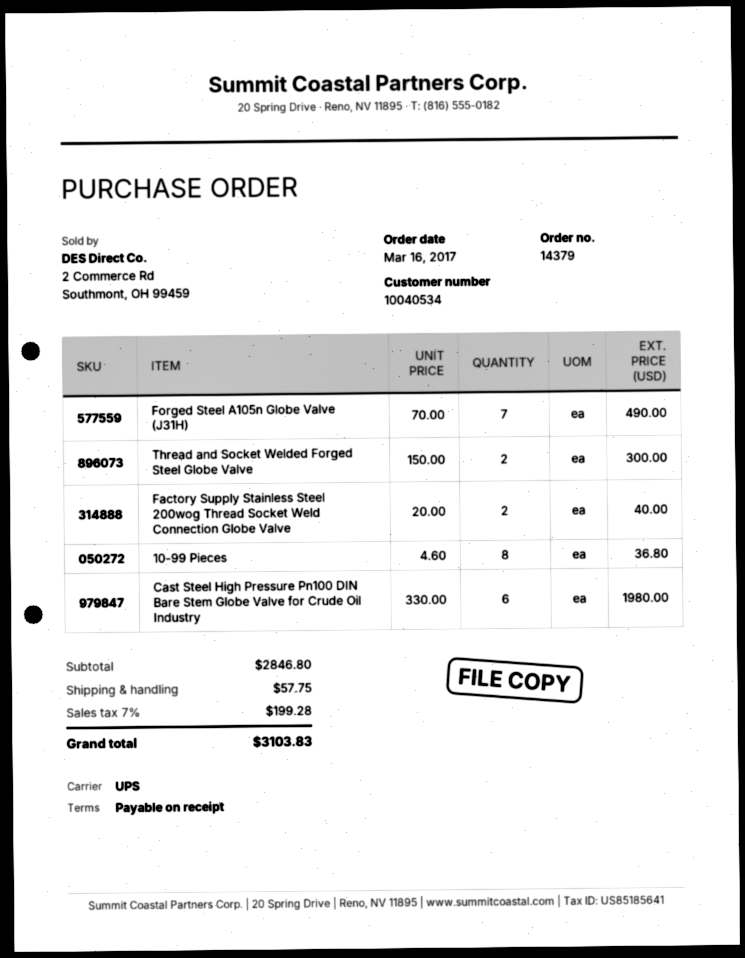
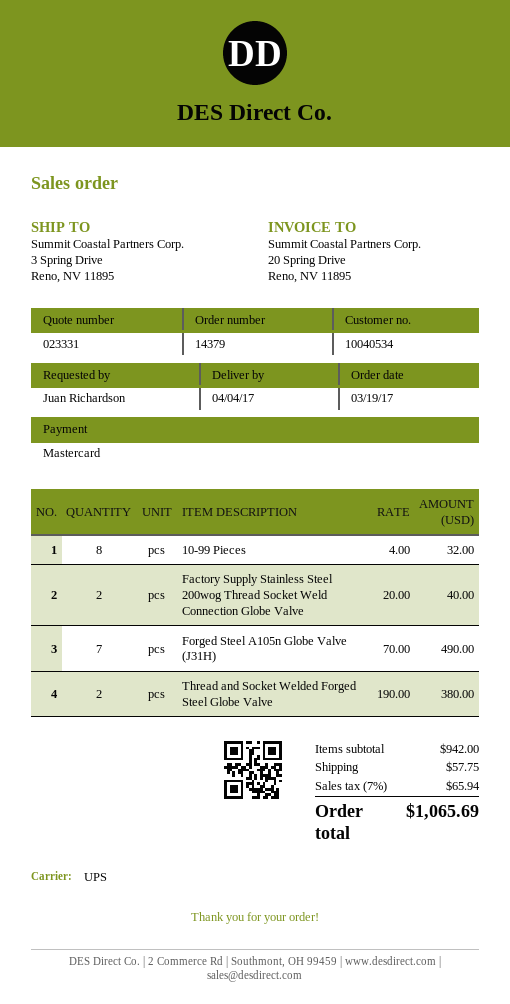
order date: 2017-03-16 -> 2017-03-19
Thread and Socket Welded Forged Steel Globe Valve: 2 x 150.00 = 300.00 -> 2 x 190.00 = 380.00
10-99 Pieces: 8 x 4.60 = 36.80 -> 8 x 4.00 = 32.00
Cast Steel High Pressure Pn100 DIN Bare Stem Globe Valve for Crude Oil Industry: 6 x 330.00 = 1980.00 -> none
subtotal: 2846.80 -> 942.00
tax: 7% = 199.28 -> 7% = 65.94
total: 3103.83 -> 1065.69

